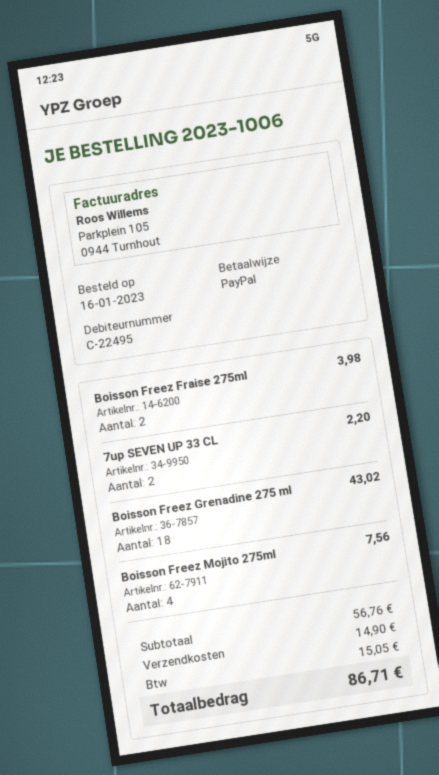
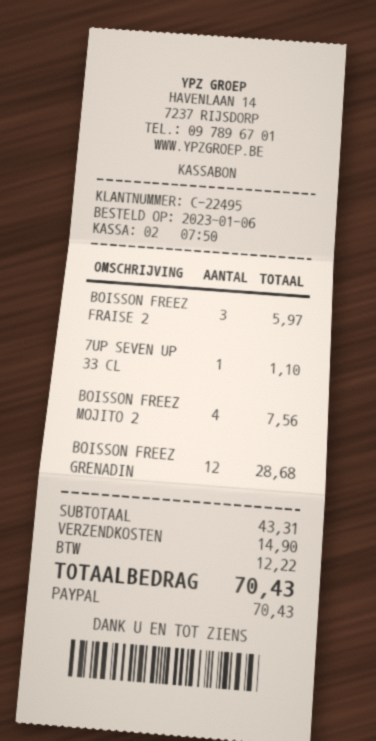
order date: 2023-01-16 -> 2023-01-06
Boisson Freez Fraise 275ml: 2 for 3.98 -> 3 for 5.97
7up SEVEN UP 33 CL: 2 for 2.20 -> 1 for 1.10
Boisson Freez Grenadine 275 ml: 18 for 43.02 -> 12 for 28.68
subtotal: 56.76 -> 43.31
tax: 15.05 -> 12.22
total: 86.71 -> 70.43

